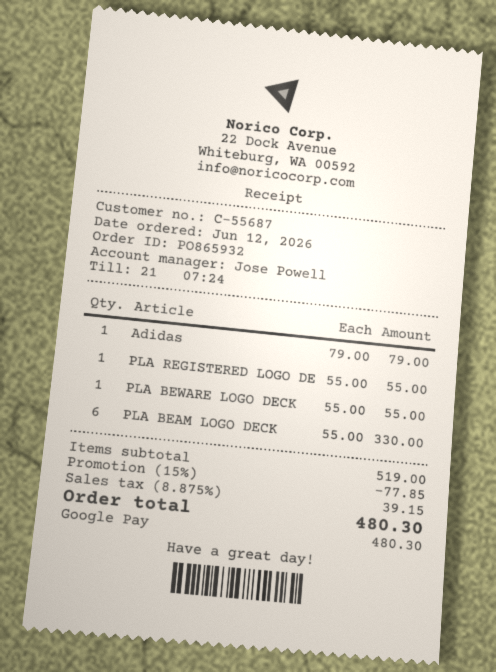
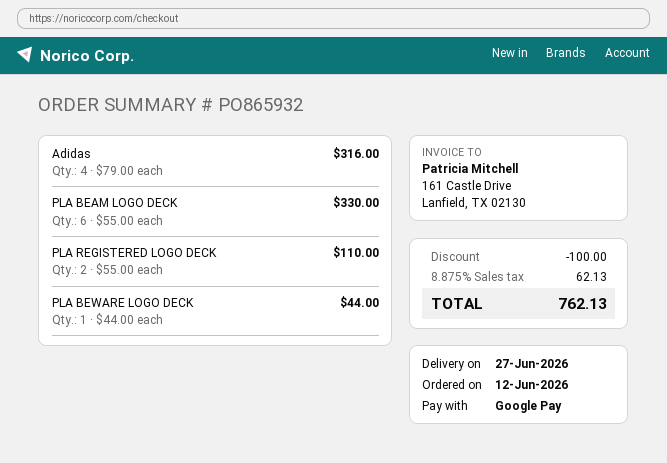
Adidas: 1 x 79.00 = 79.00 -> 4 x 79.00 = 316.00
PLA REGISTERED LOGO DE: 1 x 55.00 = 55.00 -> 2 x 55.00 = 110.00
PLA BEWARE LOGO DECK: 1 x 55.00 = 55.00 -> 1 x 44.00 = 44.00
discount: 77.85 -> 100.00
tax: 8.875% = 39.15 -> 8.875% = 62.13
total: 480.30 -> 762.13

